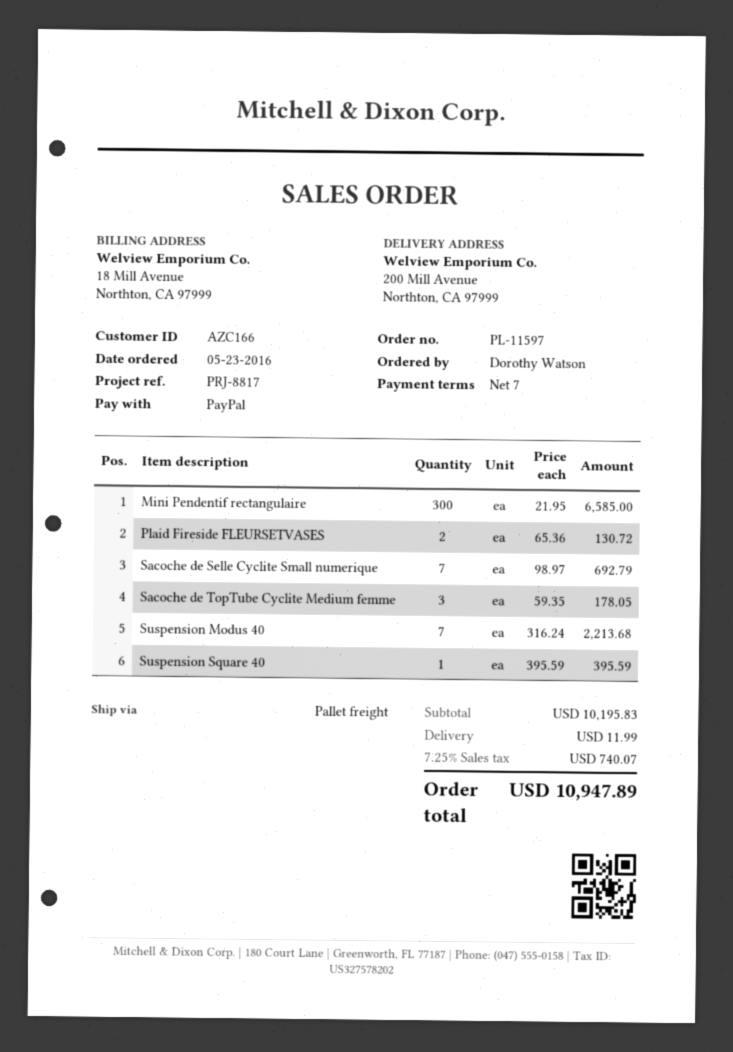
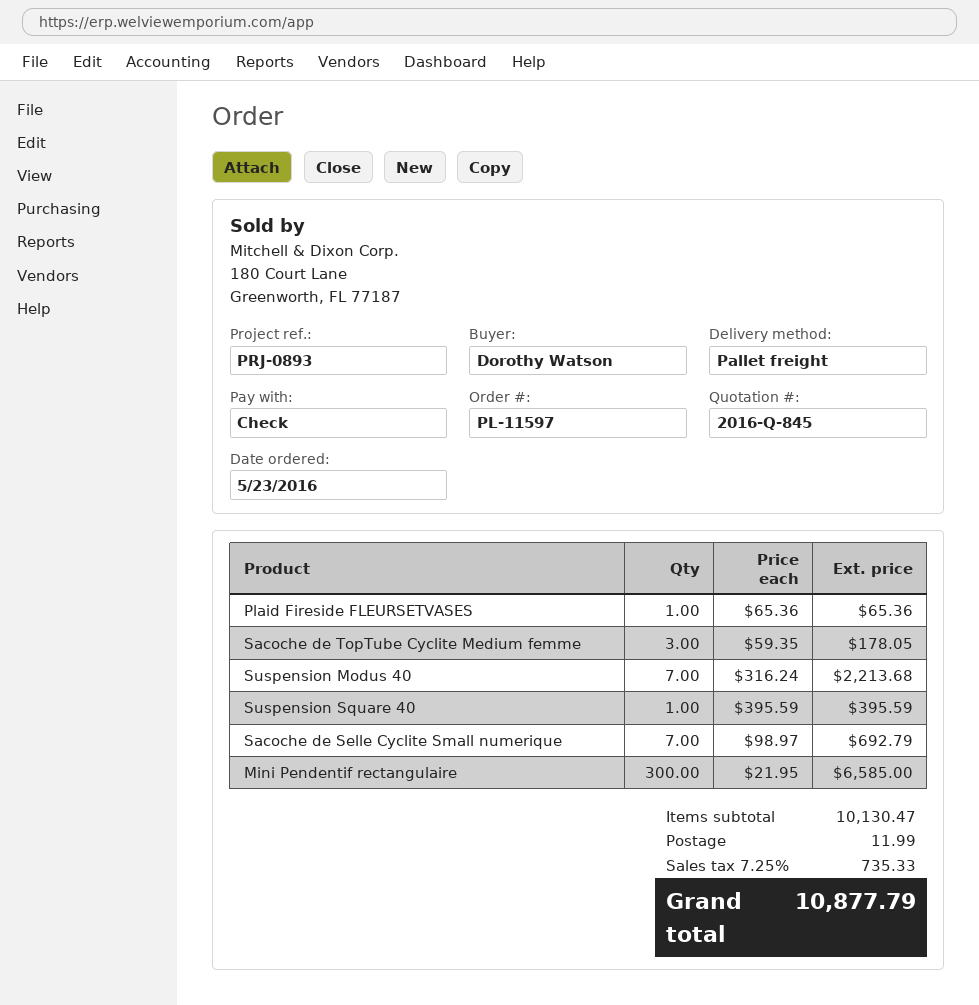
reference: PRJ-8817 -> PRJ-0893
payment method: PayPal -> cheque
Plaid Fireside FLEURSETVASES: 2 x 65.36 = 130.72 -> 1 x 65.36 = 65.36
subtotal: 10195.83 -> 10130.47
tax: 7.25% = 740.07 -> 7.25% = 735.33
total: 10947.89 -> 10877.79

